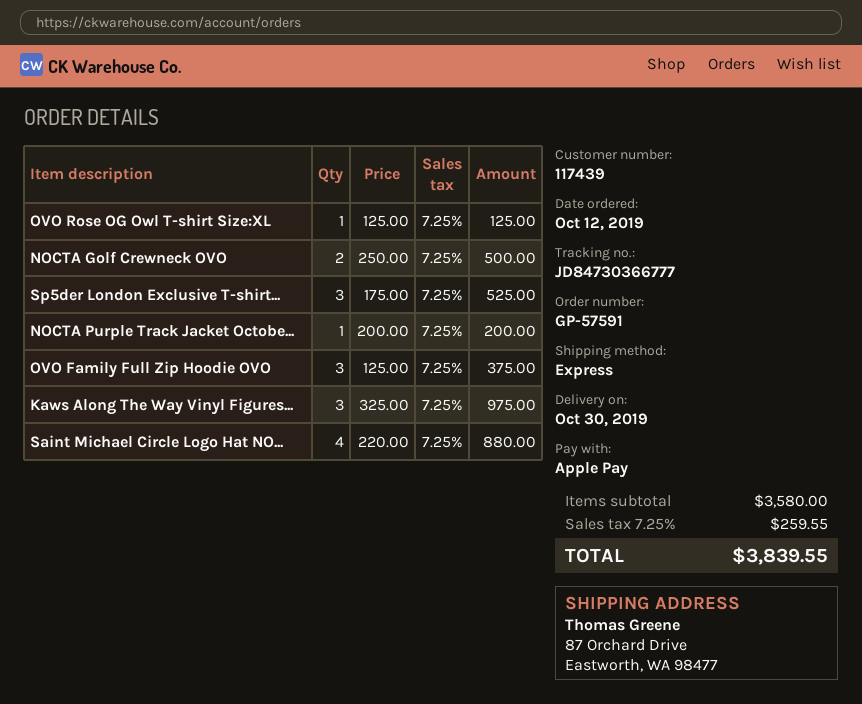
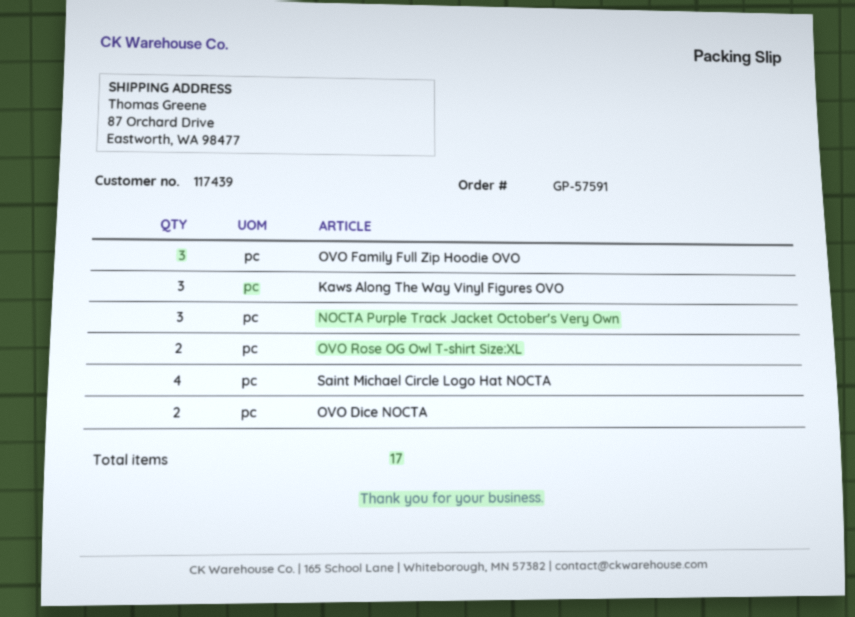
OVO Rose OG Owl T-shirt Size:XL: 1 -> 2
NOCTA Golf Crewneck OVO: 2 -> none
Sp5der London Exclusive T-shirt...: 3 -> none
NOCTA Purple Track Jacket Octobe...: 1 -> 3
OVO Dice NOCTA: none -> 2

